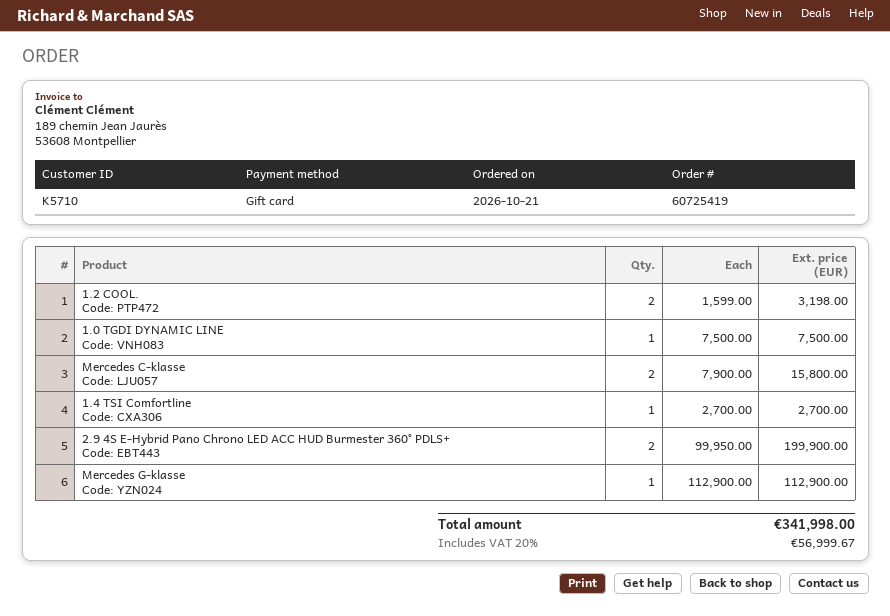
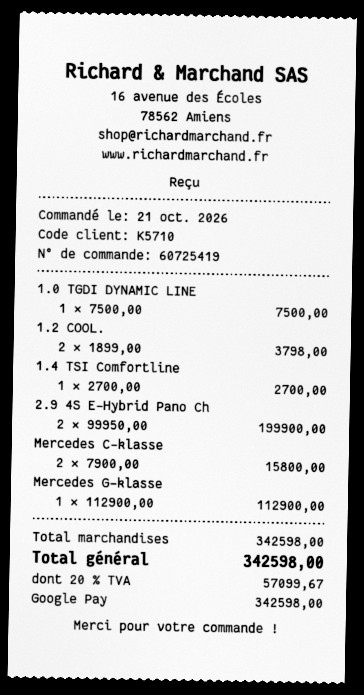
payment method: gift card -> Google Pay
1.2 COOL.: 2 x 1599.00 = 3198.00 -> 2 x 1899.00 = 3798.00
tax: 20% = 56999.67 -> 20% = 57099.67
total: 341998.00 -> 342598.00

